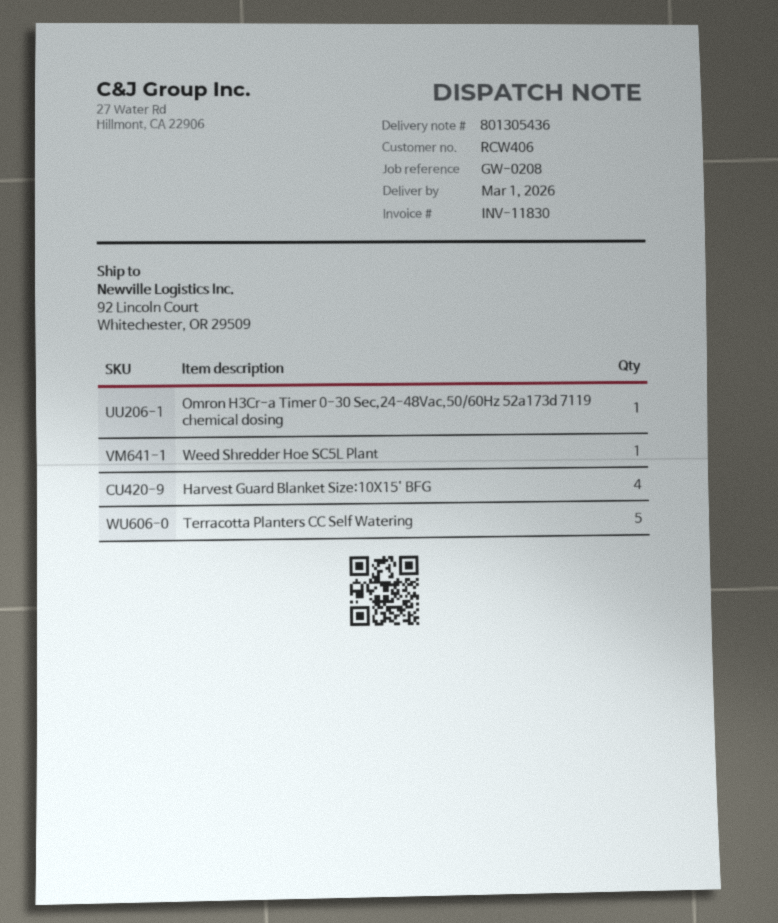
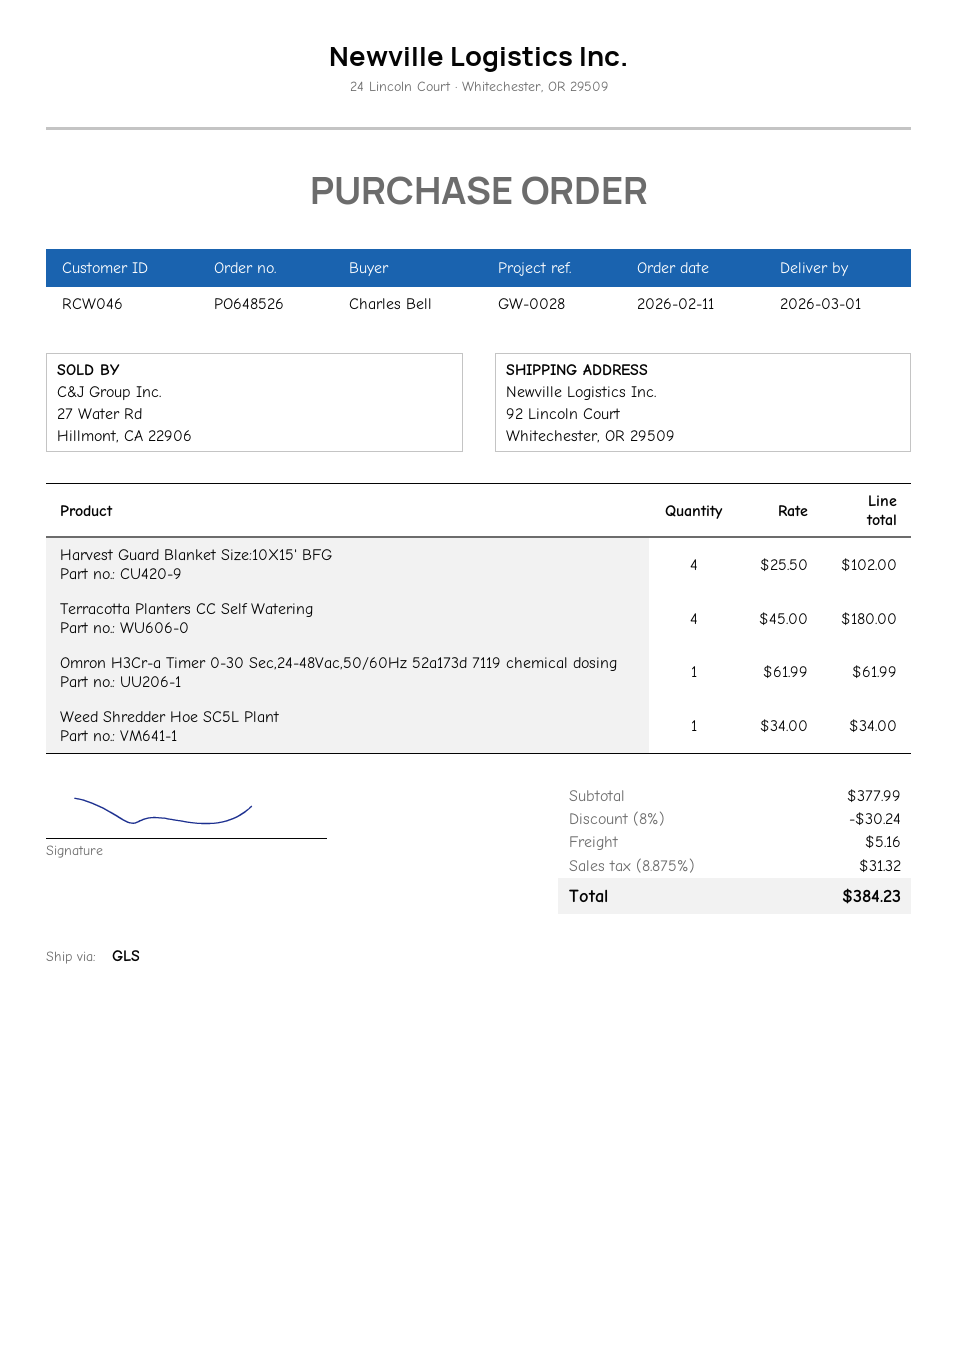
customer number: RCW406 -> RCW046
reference: GW-0208 -> GW-0028
Terracotta Planters CC Self Watering: 5 -> 4

